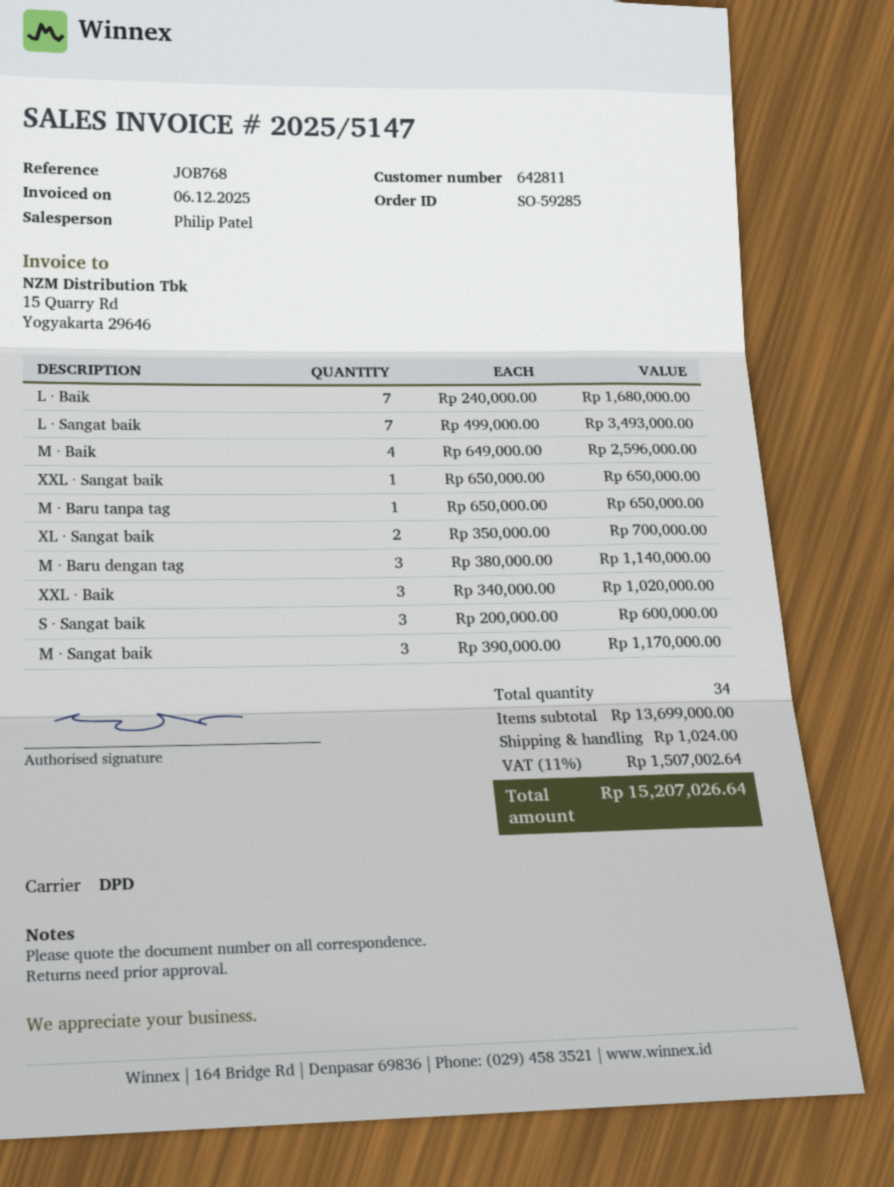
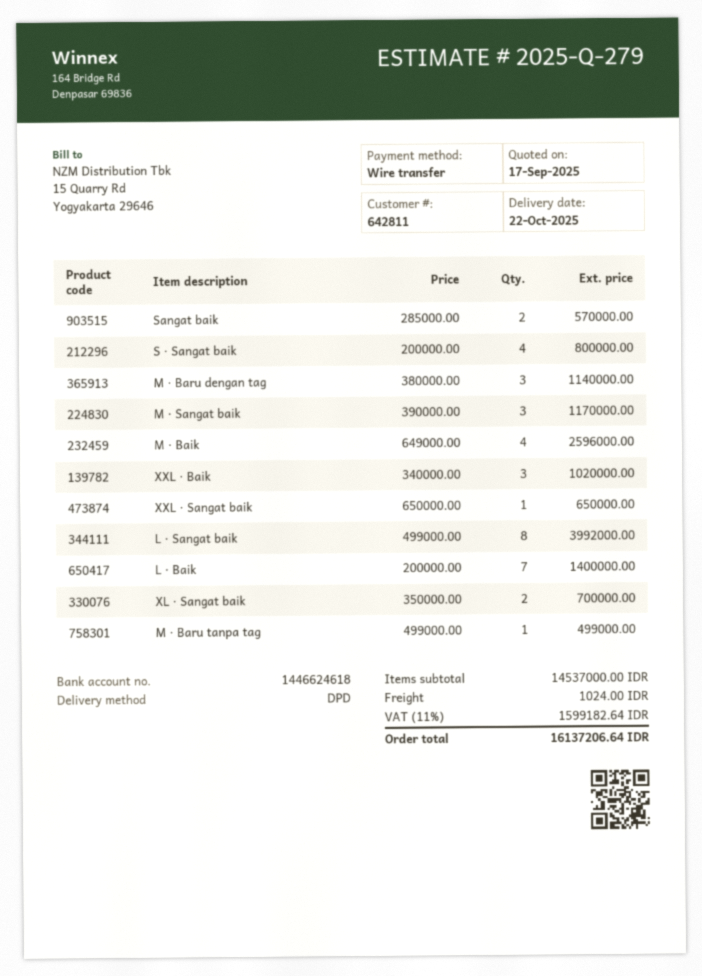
L · Baik: 7 x 240000.00 = 1680000.00 -> 7 x 200000.00 = 1400000.00
L · Sangat baik: 7 x 499000.00 = 3493000.00 -> 8 x 499000.00 = 3992000.00
M · Baru tanpa tag: 1 x 650000.00 = 650000.00 -> 1 x 499000.00 = 499000.00
S · Sangat baik: 3 x 200000.00 = 600000.00 -> 4 x 200000.00 = 800000.00
Sangat baik: none -> 2 x 285000.00 = 570000.00
subtotal: 13699000.00 -> 14537000.00
tax: 11% = 1507002.64 -> 11% = 1599182.64
total: 15207026.64 -> 16137206.64

